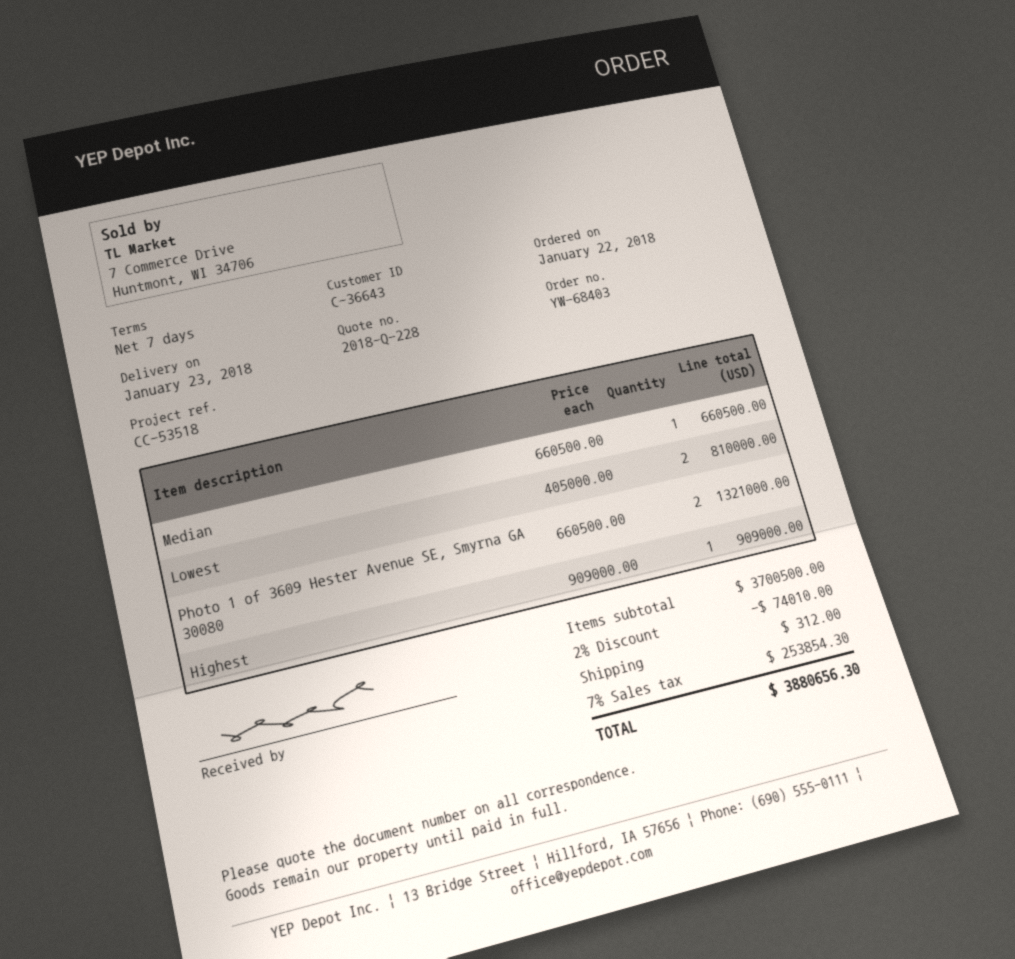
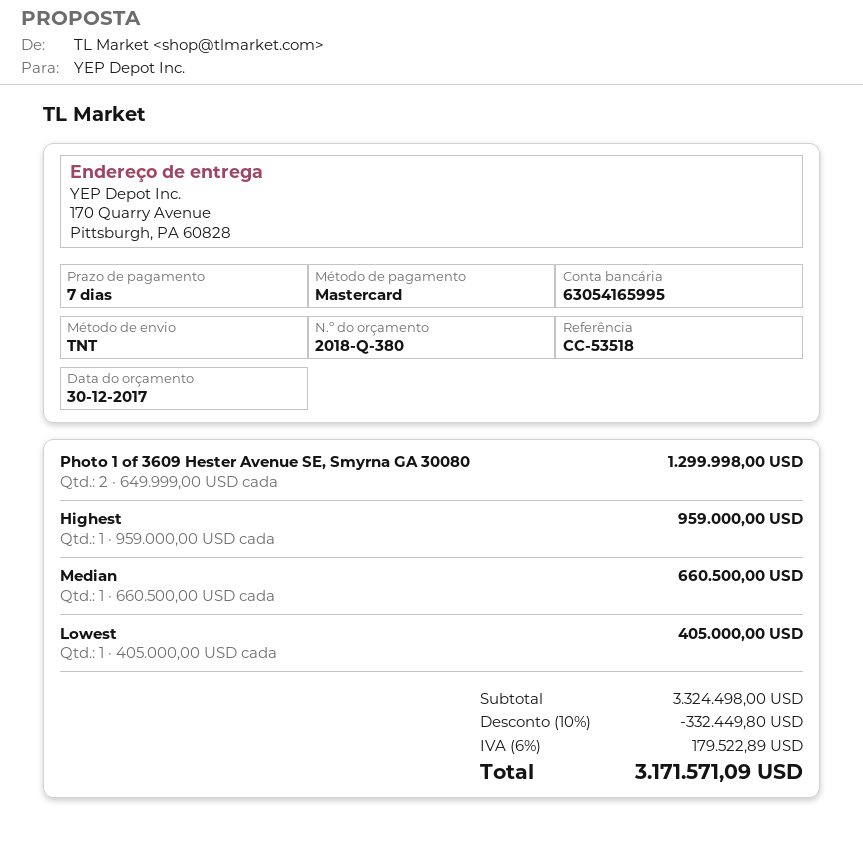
quote number: 2018-Q-228 -> 2018-Q-380
Lowest: 2 x 405000.00 = 810000.00 -> 1 x 405000.00 = 405000.00
Photo 1 of 3609 Hester Avenue SE, Smyrna GA 30080: 2 x 660500.00 = 1321000.00 -> 2 x 649999.00 = 1299998.00
Highest: 1 x 909000.00 = 909000.00 -> 1 x 959000.00 = 959000.00
subtotal: 3700500.00 -> 3324498.00
discount: 2% = 74010.00 -> 10% = 332449.80
shipping: 312.00 -> none
tax: 7% = 253854.30 -> 6% = 179522.89
total: 3880656.30 -> 3171571.09

